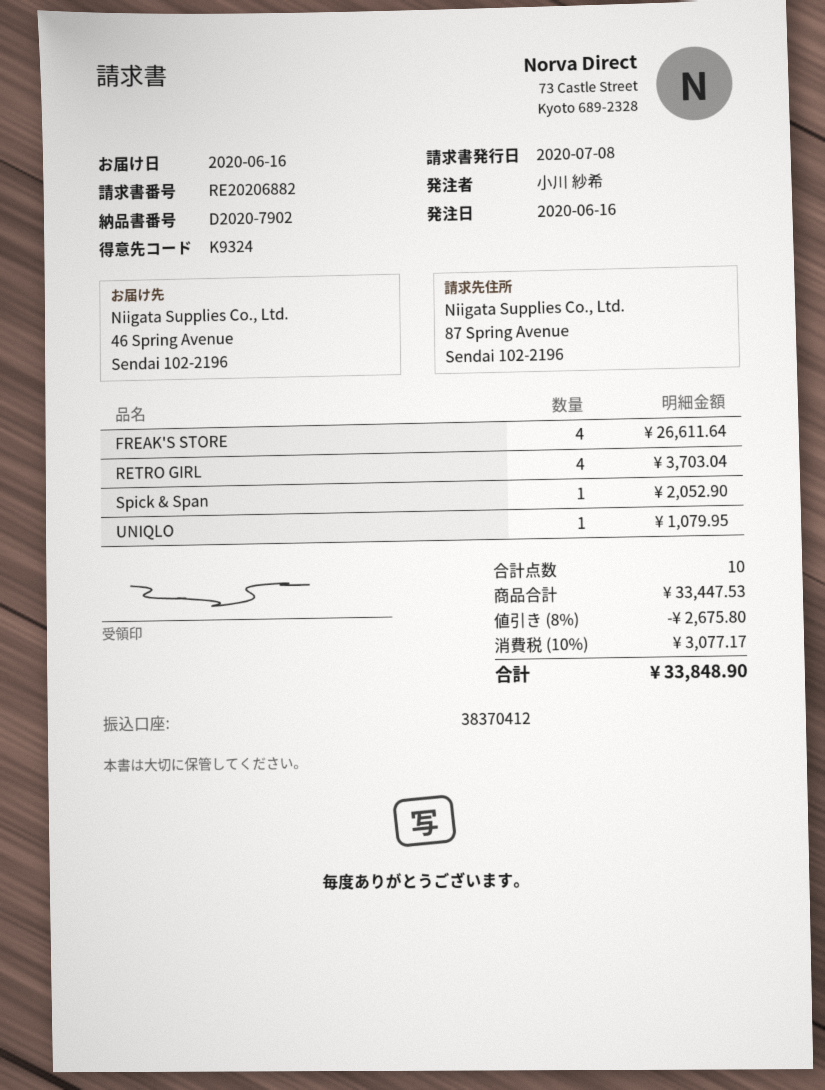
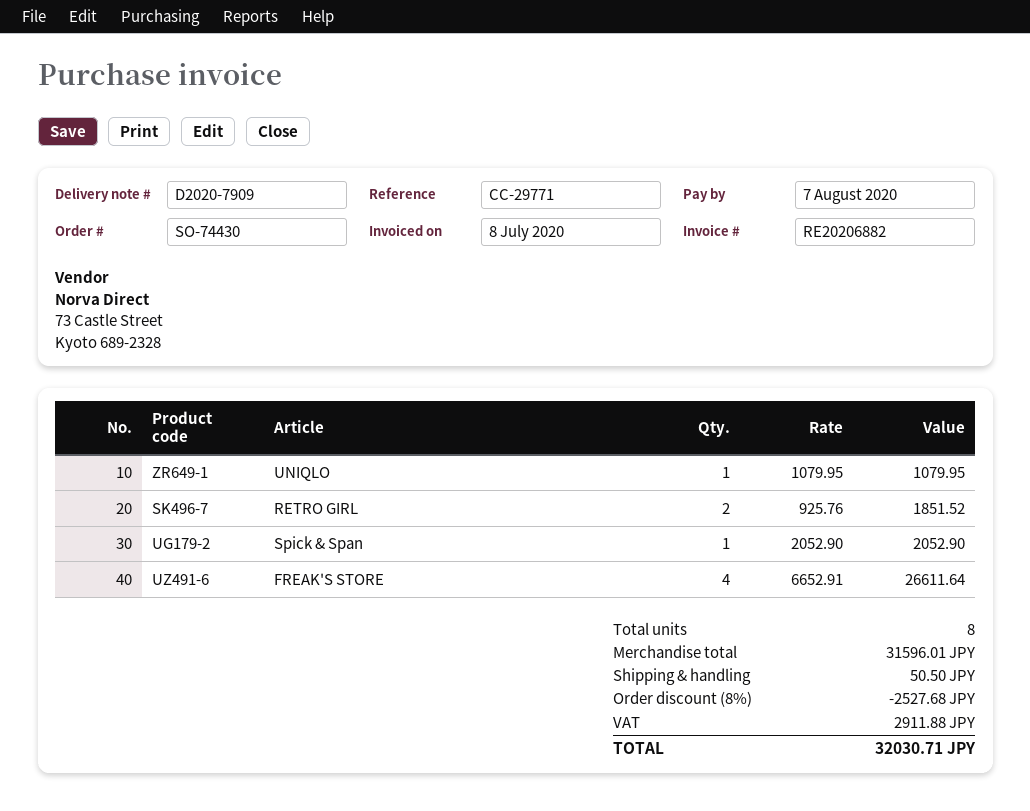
delivery note number: D2020-7902 -> D2020-7909
RETRO GIRL: 4 for 3703.04 -> 2 for 1851.52
total quantity: 10 -> 8
subtotal: 33447.53 -> 31596.01
discount: 8% = 2675.80 -> 8% = 2527.68
shipping: none -> 50.50
tax: 3077.17 -> 2911.88
total: 33848.90 -> 32030.71

